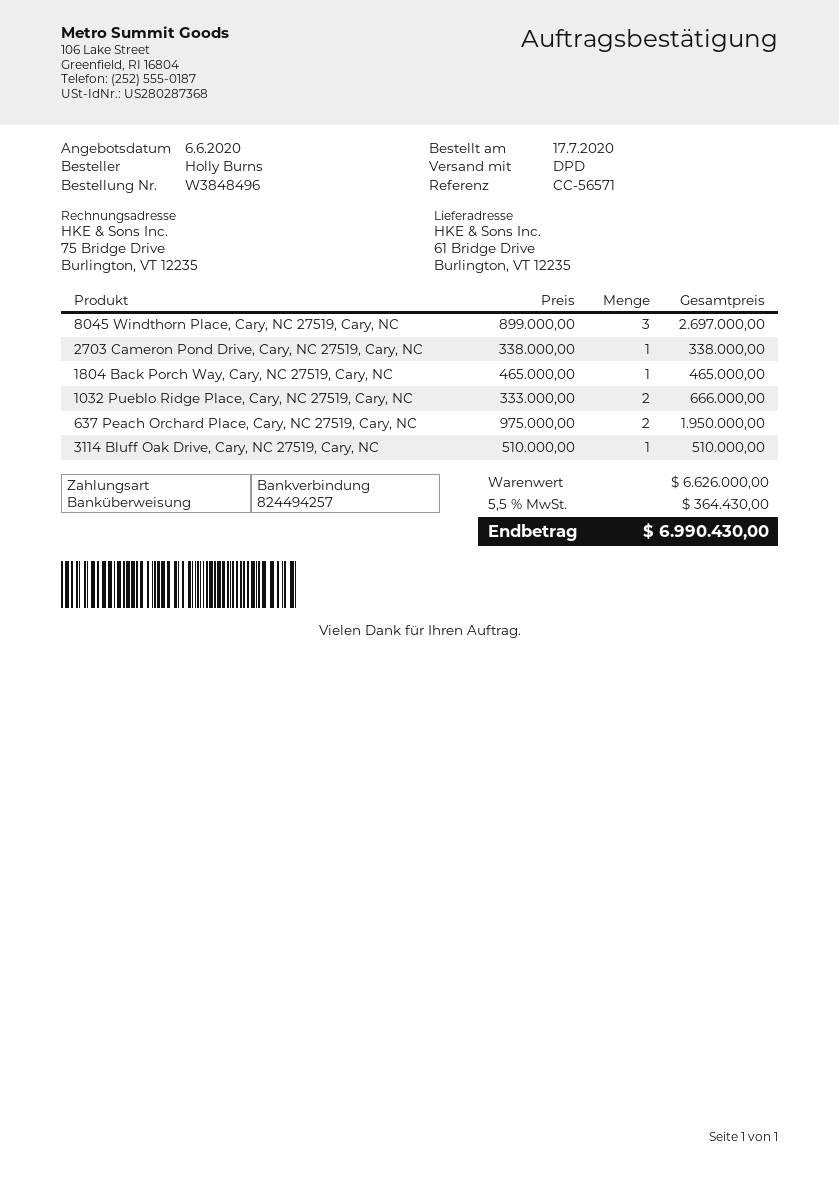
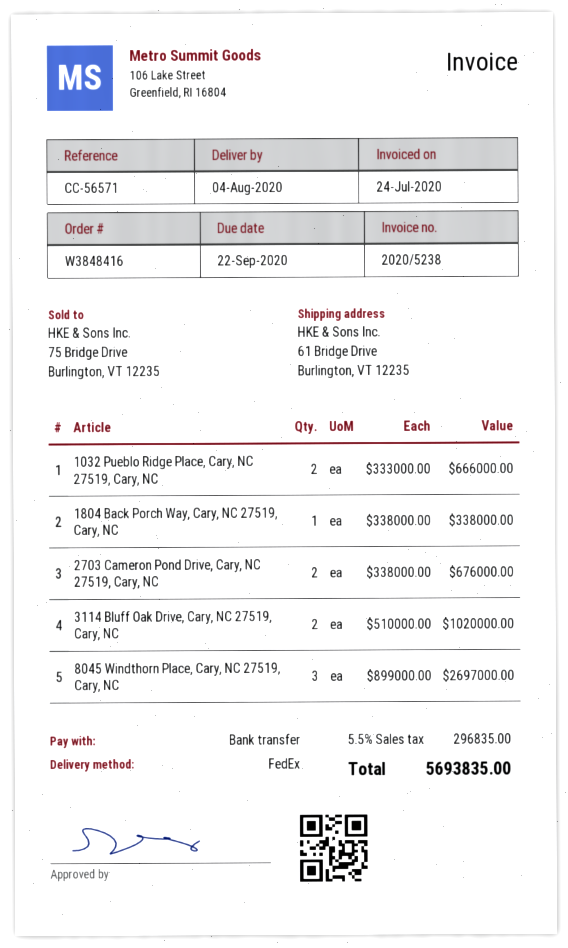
order number: W3848496 -> W3848416
shipping method: DPD -> FedEx
2703 Cameron Pond Drive, Cary, NC 27519, Cary, NC: 1 x 338000.00 = 338000.00 -> 2 x 338000.00 = 676000.00
1804 Back Porch Way, Cary, NC 27519, Cary, NC: 1 x 465000.00 = 465000.00 -> 1 x 338000.00 = 338000.00
637 Peach Orchard Place, Cary, NC 27519, Cary, NC: 2 x 975000.00 = 1950000.00 -> none
3114 Bluff Oak Drive, Cary, NC 27519, Cary, NC: 1 x 510000.00 = 510000.00 -> 2 x 510000.00 = 1020000.00
tax: 5.5% = 364430.00 -> 5.5% = 296835.00
total: 6990430.00 -> 5693835.00

